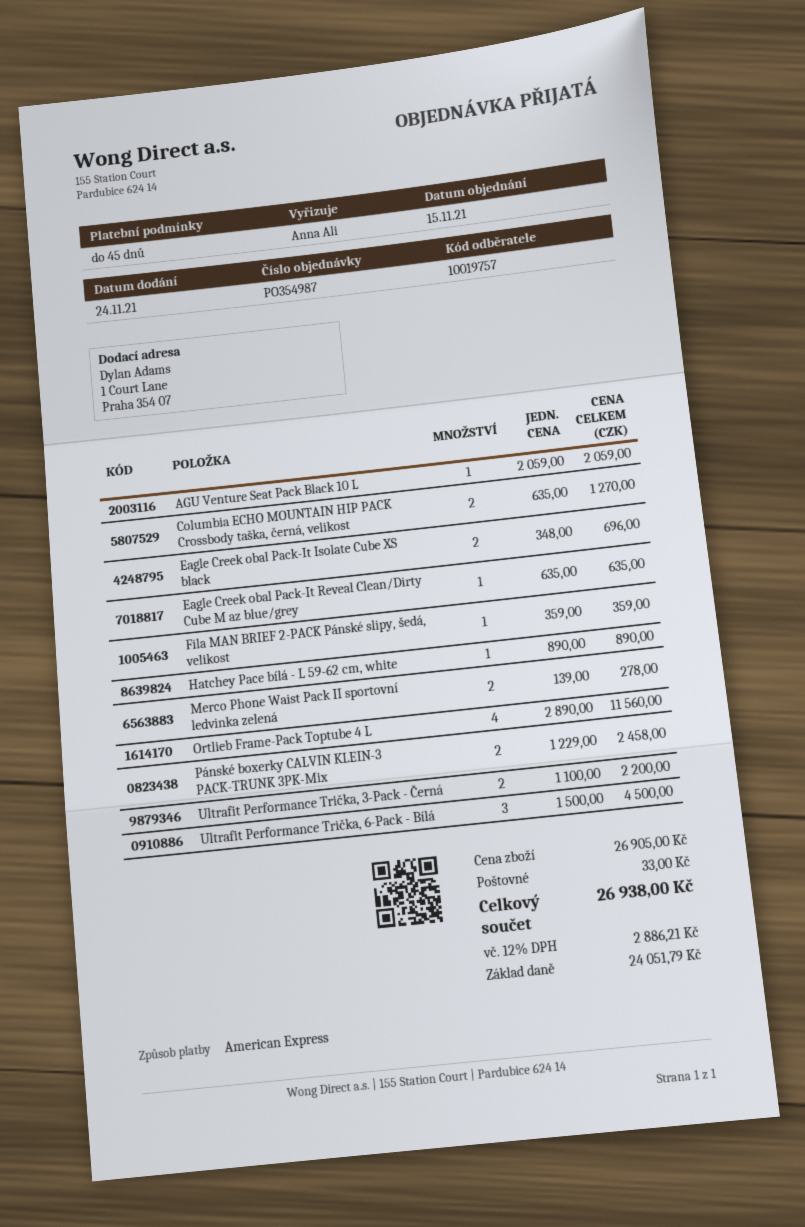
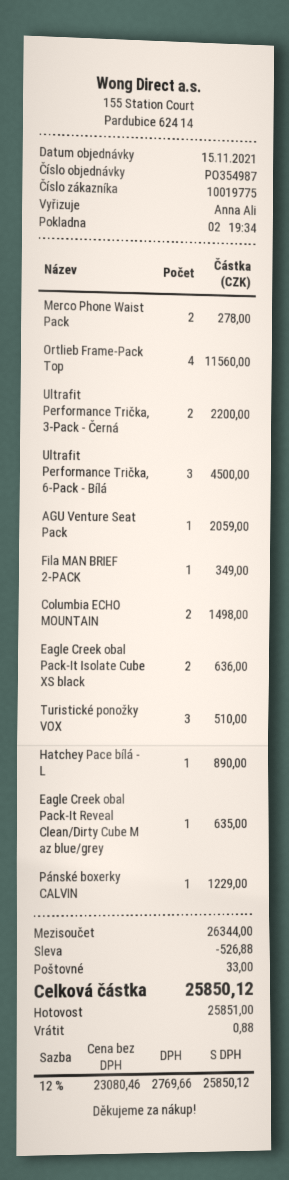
customer number: 10019757 -> 10019775
payment method: American Express -> cash
Columbia ECHO MOUNTAIN HIP PACK Crossbody taška, černá, velikost: 2 for 1270.00 -> 2 for 1498.00
Eagle Creek obal Pack-It Isolate Cube XS black: 2 for 696.00 -> 2 for 636.00
Fila MAN BRIEF 2-PACK Pánské slipy, šedá, velikost: 1 for 359.00 -> 1 for 349.00
Pánské boxerky CALVIN KLEIN-3 PACK-TRUNK 3PK-Mix: 2 for 2458.00 -> 1 for 1229.00
Turistické ponožky VOX: none -> 3 for 510.00
subtotal: 26905.00 -> 26344.00
discount: none -> 526.88
net: 24051.79 -> 23080.46
tax: 12% = 2886.21 -> 12% = 2769.66
total: 26938.00 -> 25850.12

